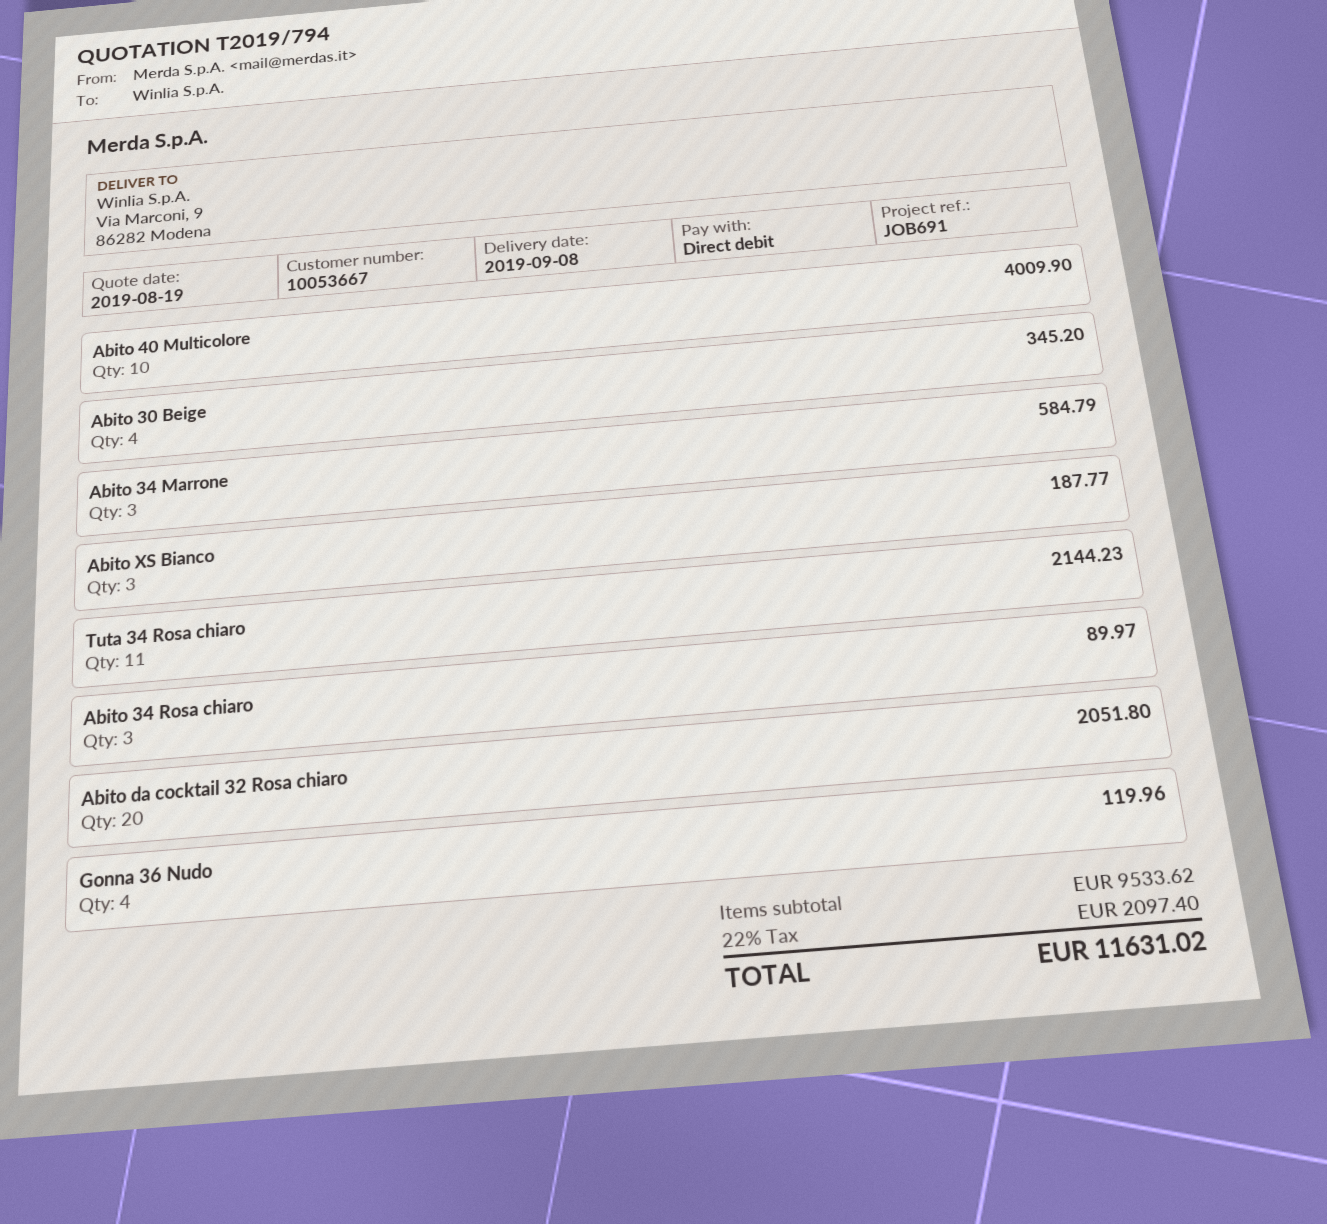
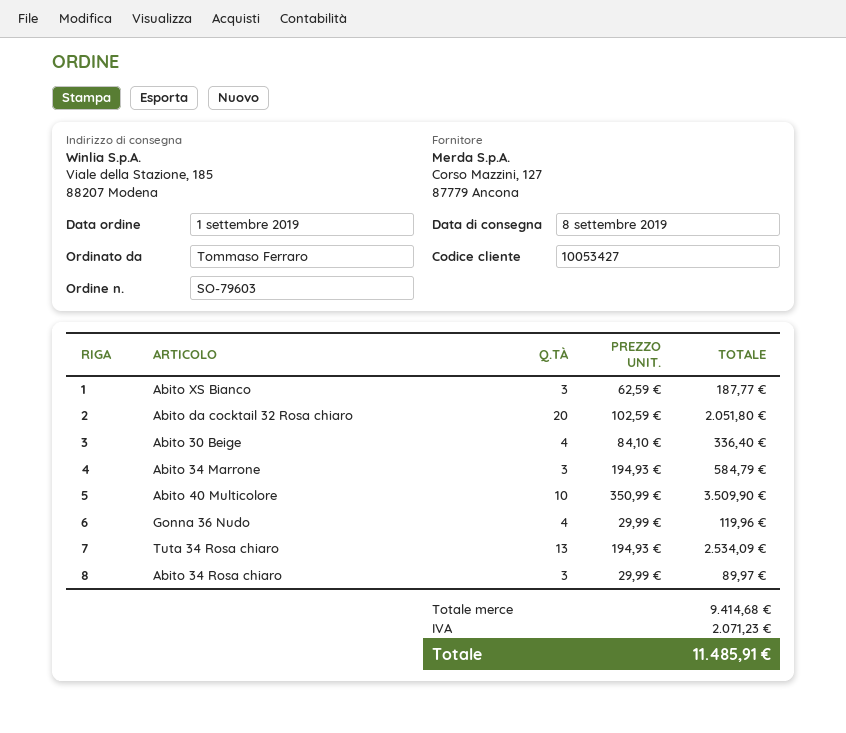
customer number: 10053667 -> 10053427
ship to: Via Marconi, 9, 86282 Modena -> Viale della Stazione, 185, 88207 Modena
Abito 40 Multicolore: 10 for 4009.90 -> 10 for 3509.90
Abito 30 Beige: 4 for 345.20 -> 4 for 336.40
Tuta 34 Rosa chiaro: 11 for 2144.23 -> 13 for 2534.09
subtotal: 9533.62 -> 9414.68
tax: 2097.40 -> 2071.23
total: 11631.02 -> 11485.91

